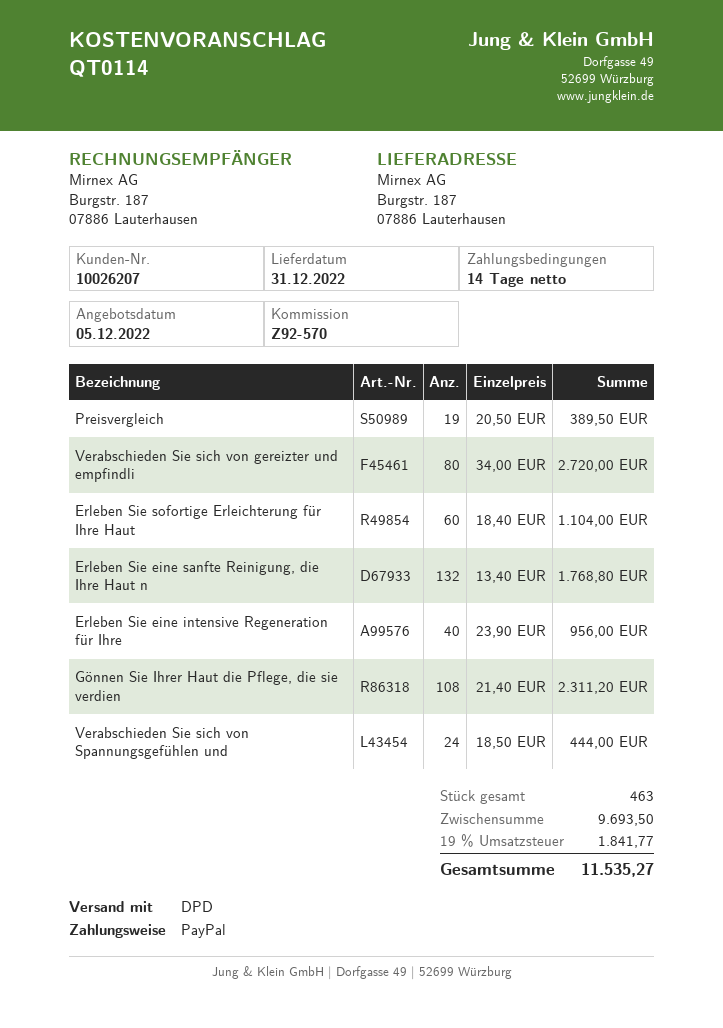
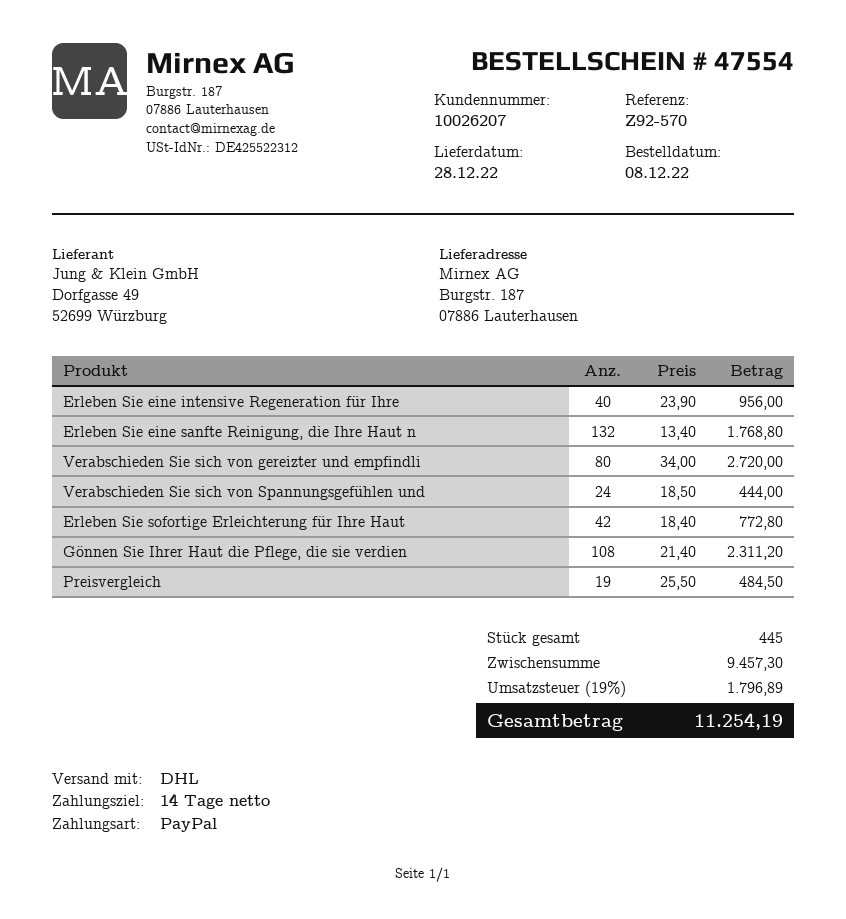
delivery date: 2022-12-31 -> 2022-12-28
shipping method: DPD -> DHL
Preisvergleich: 19 x 20.50 = 389.50 -> 19 x 25.50 = 484.50
Erleben Sie sofortige Erleichterung für Ihre Haut: 60 x 18.40 = 1104.00 -> 42 x 18.40 = 772.80
total quantity: 463 -> 445
subtotal: 9693.50 -> 9457.30
tax: 19% = 1841.77 -> 19% = 1796.89
total: 11535.27 -> 11254.19

